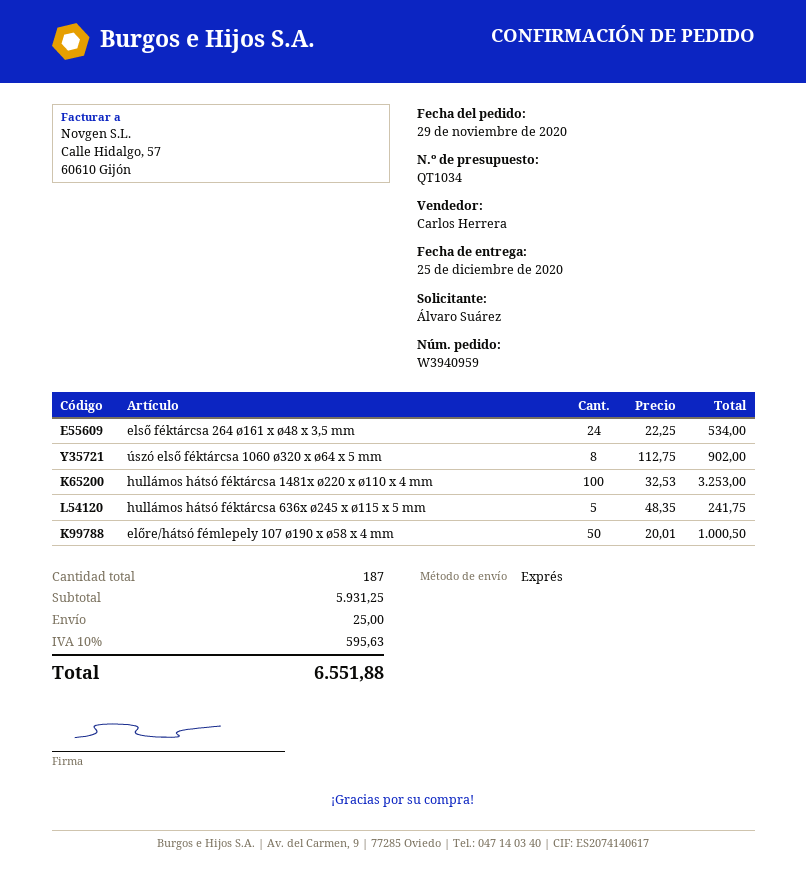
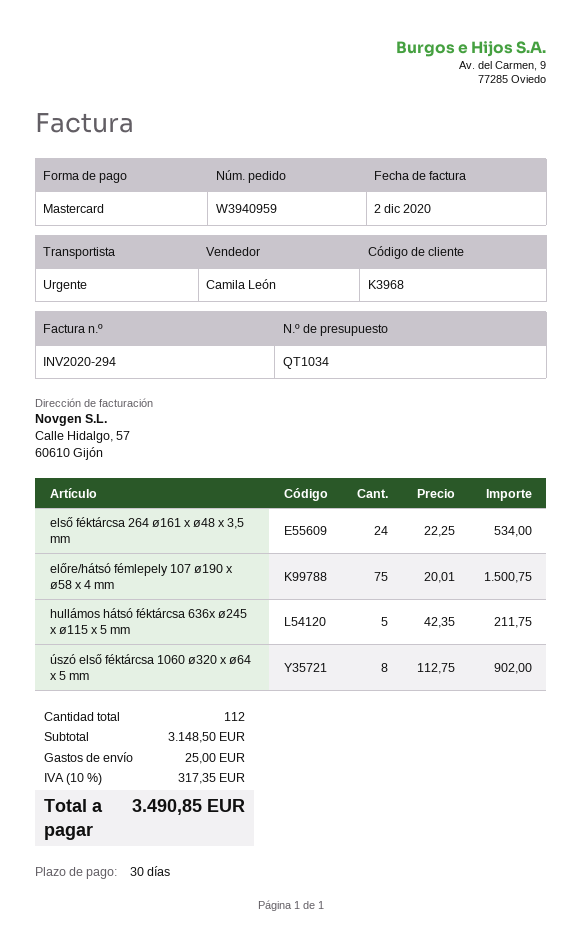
sales rep: Carlos Herrera -> Camila León
hullámos hátsó féktárcsa 1481x ø220 x ø110 x 4 mm: 100 x 32.53 = 3253.00 -> none
hullámos hátsó féktárcsa 636x ø245 x ø115 x 5 mm: 5 x 48.35 = 241.75 -> 5 x 42.35 = 211.75
előre/hátsó fémlepely 107 ø190 x ø58 x 4 mm: 50 x 20.01 = 1000.50 -> 75 x 20.01 = 1500.75
total quantity: 187 -> 112
subtotal: 5931.25 -> 3148.50
tax: 10% = 595.63 -> 10% = 317.35
total: 6551.88 -> 3490.85

